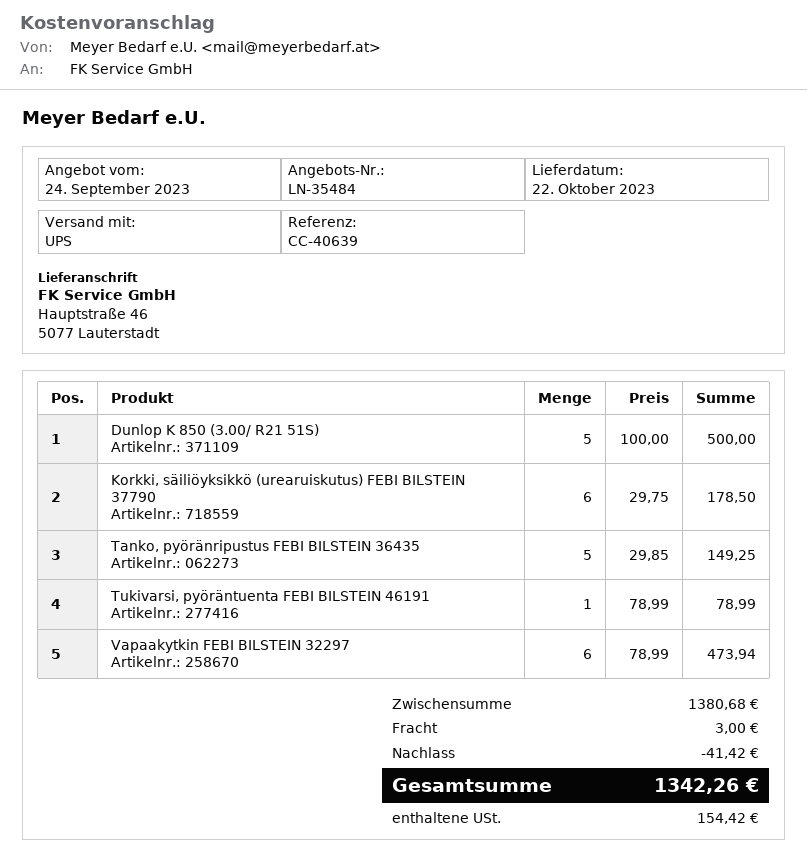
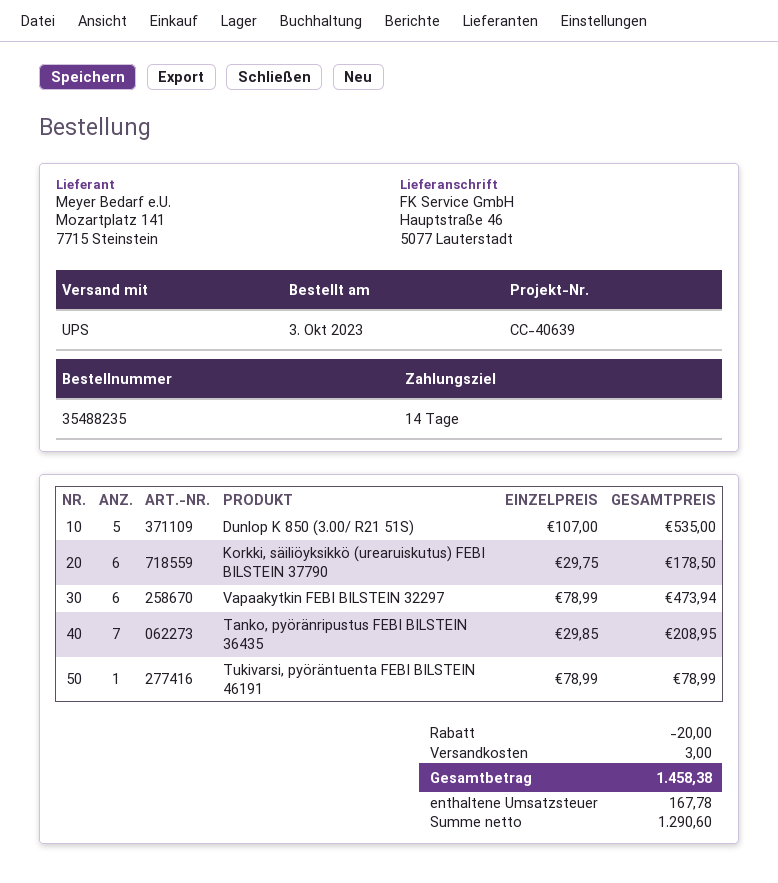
Dunlop K 850 (3.00/ R21 51S): 5 x 100.00 = 500.00 -> 5 x 107.00 = 535.00
Tanko, pyöränripustus FEBI BILSTEIN 36435: 5 x 29.85 = 149.25 -> 7 x 29.85 = 208.95
discount: 41.42 -> 20.00
tax: 154.42 -> 167.78
total: 1342.26 -> 1458.38

